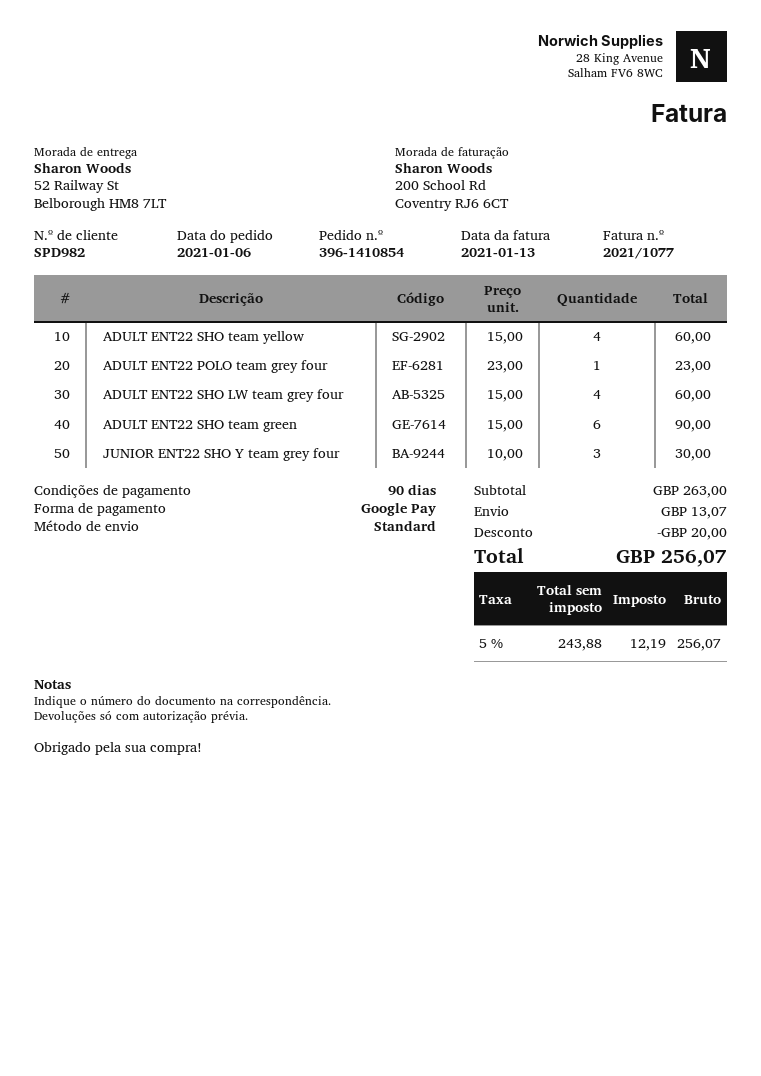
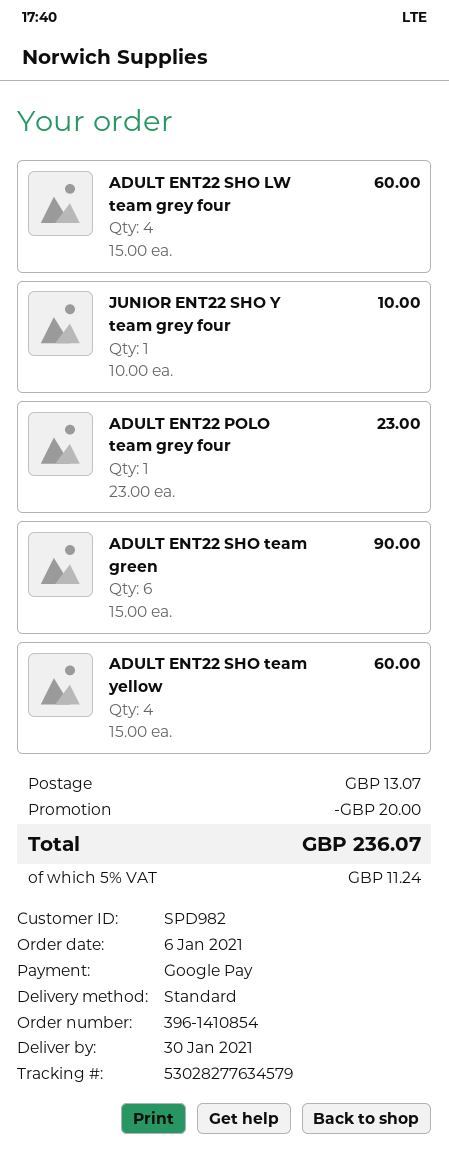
JUNIOR ENT22 SHO Y team grey four: 3 x 10.00 = 30.00 -> 1 x 10.00 = 10.00
tax: 5% = 12.19 -> 5% = 11.24
total: 256.07 -> 236.07

